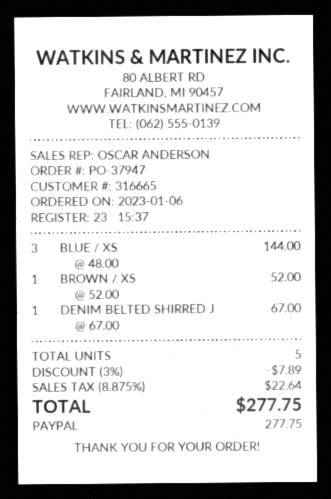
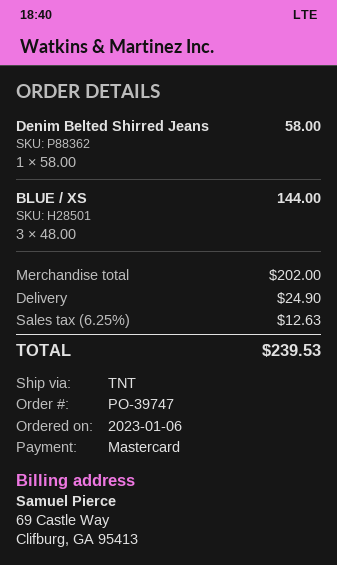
order number: PO-37947 -> PO-39747
payment method: PayPal -> Mastercard
BROWN / XS: 1 x 52.00 = 52.00 -> none
DENIM BELTED SHIRRED J: 1 x 67.00 = 67.00 -> 1 x 58.00 = 58.00
discount: 3% = 7.89 -> none
shipping: none -> 24.90
tax: 8.875% = 22.64 -> 6.25% = 12.63
total: 277.75 -> 239.53

